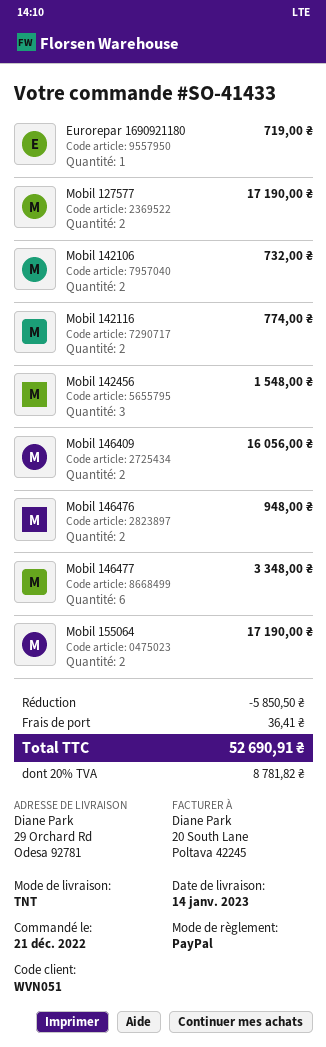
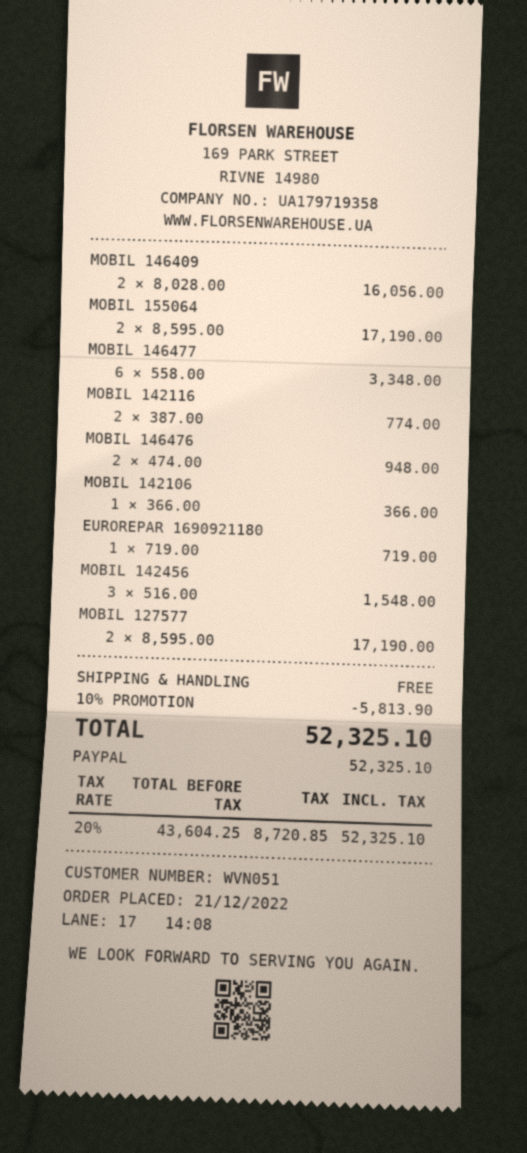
Mobil 142106: 2 for 732.00 -> 1 for 366.00
discount: 5850.50 -> 5813.90
shipping: 36.41 -> 0.00
tax: 20% = 8781.82 -> 20% = 8720.85
total: 52690.91 -> 52325.10

